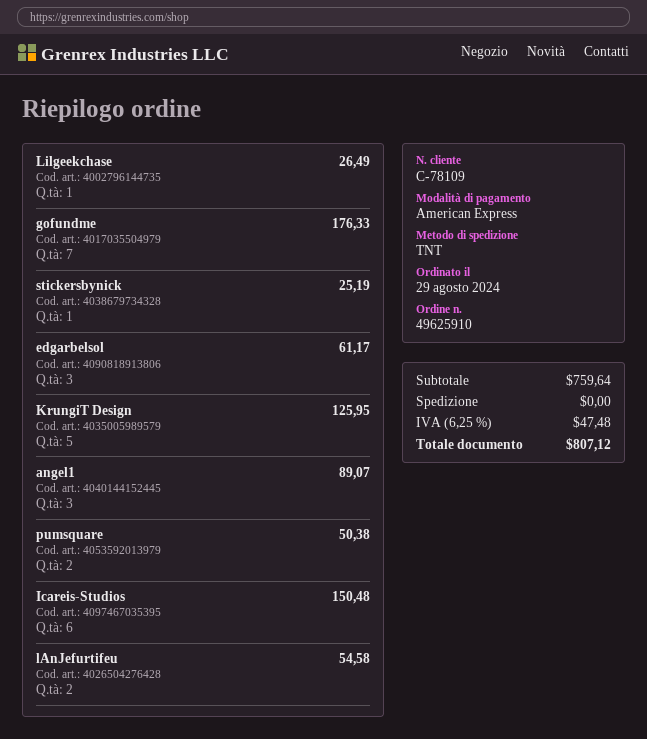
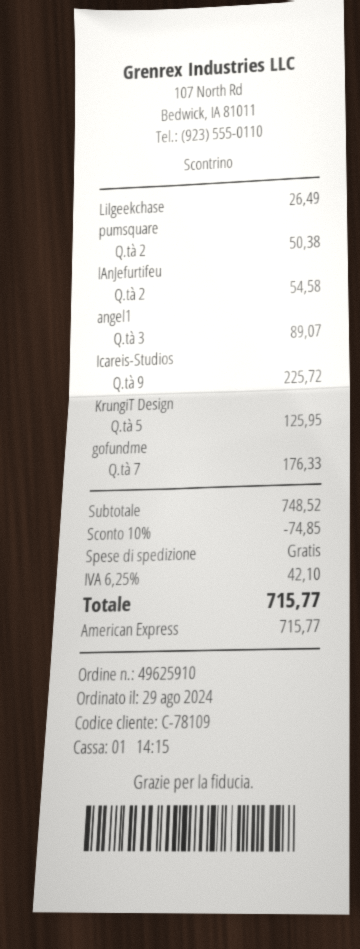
stickersbynick: 1 for 25.19 -> none
edgarbelsol: 3 for 61.17 -> none
Icareis-Studios: 6 for 150.48 -> 9 for 225.72
subtotal: 759.64 -> 748.52
discount: none -> 10% = 74.85
tax: 6.25% = 47.48 -> 6.25% = 42.10
total: 807.12 -> 715.77

